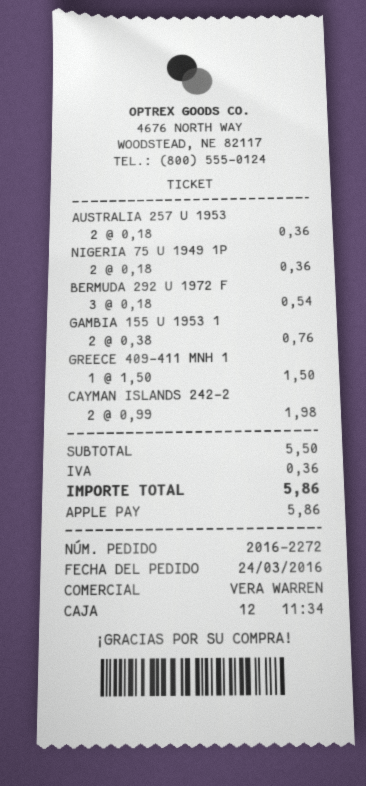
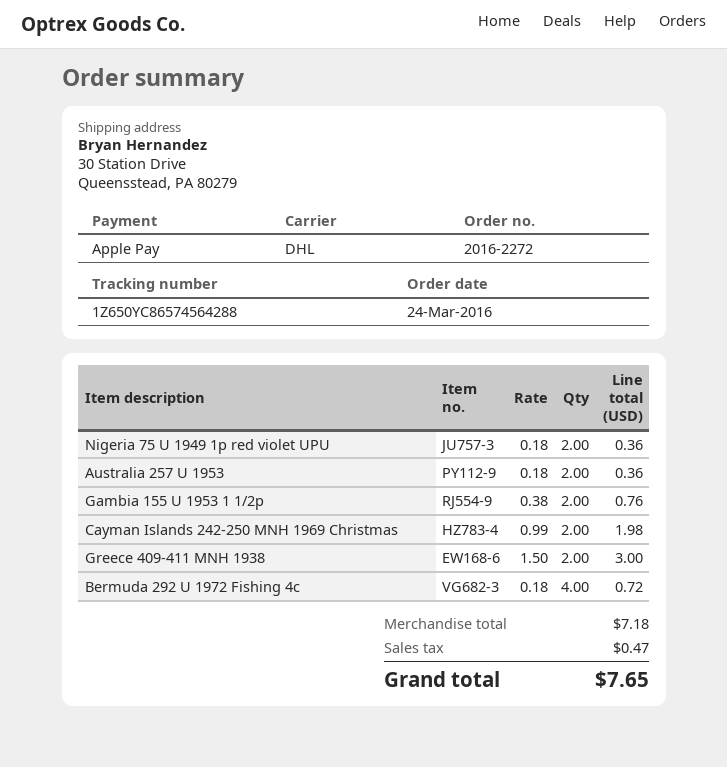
BERMUDA 292 U 1972 F: 3 x 0.18 = 0.54 -> 4 x 0.18 = 0.72
GREECE 409-411 MNH 1: 1 x 1.50 = 1.50 -> 2 x 1.50 = 3.00
subtotal: 5.50 -> 7.18
tax: 0.36 -> 0.47
total: 5.86 -> 7.65

